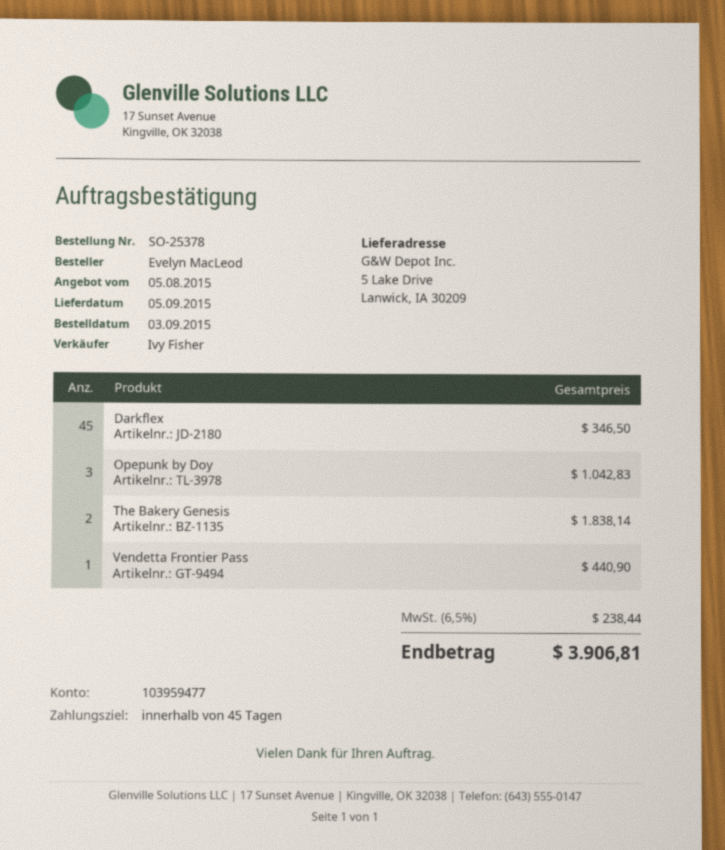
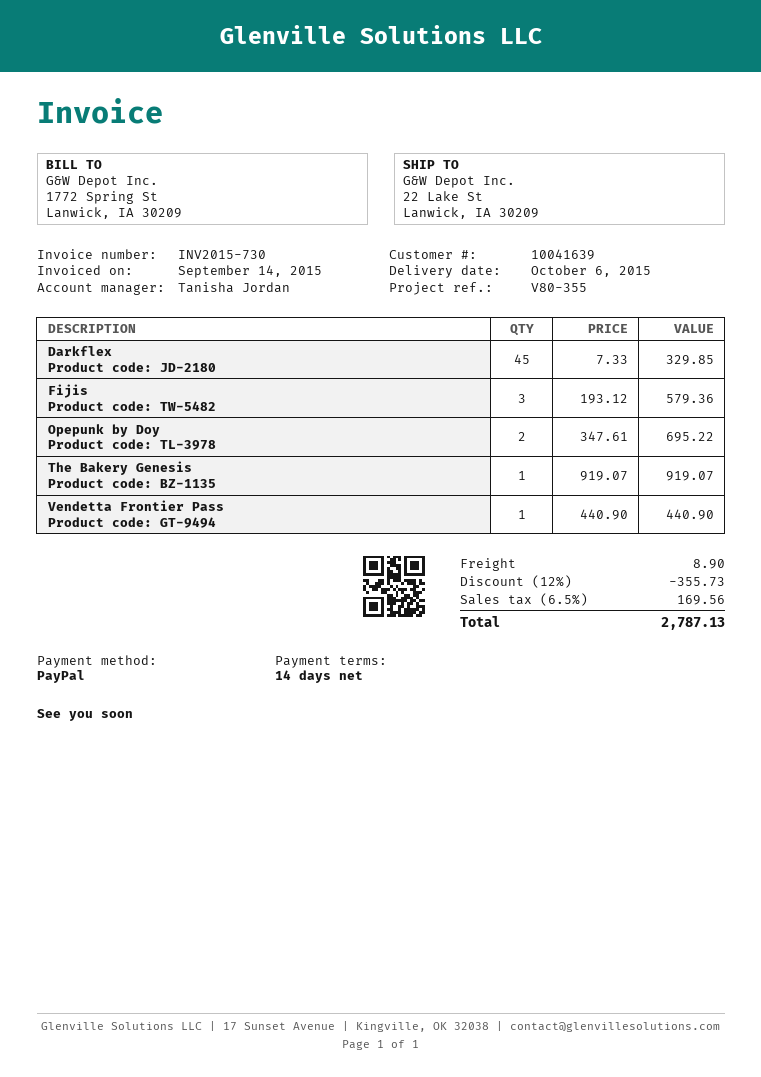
delivery date: 2015-09-05 -> 2015-10-06
payment terms: 45 days -> 14 days
sales rep: Ivy Fisher -> Tanisha Jordan
ship to: 5 Lake Drive, Lanwick, IA 30209 -> 22 Lake St, Lanwick, IA 30209
Darkflex: 45 for 346.50 -> 45 for 329.85
Opepunk by Doy: 3 for 1042.83 -> 2 for 695.22
The Bakery Genesis: 2 for 1838.14 -> 1 for 919.07
Fijis: none -> 3 for 579.36
discount: none -> 12% = 355.73
shipping: none -> 8.90
tax: 6.5% = 238.44 -> 6.5% = 169.56
total: 3906.81 -> 2787.13

